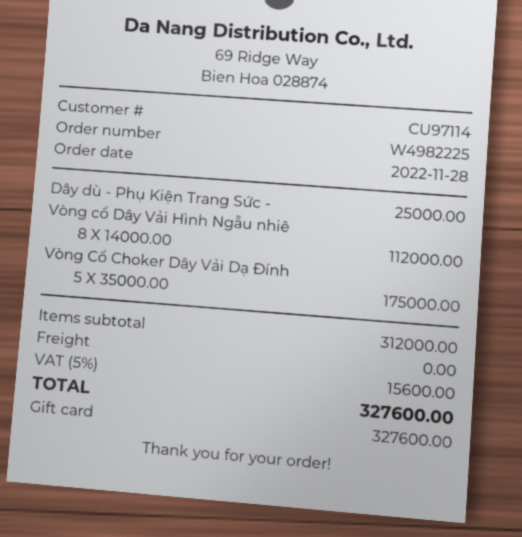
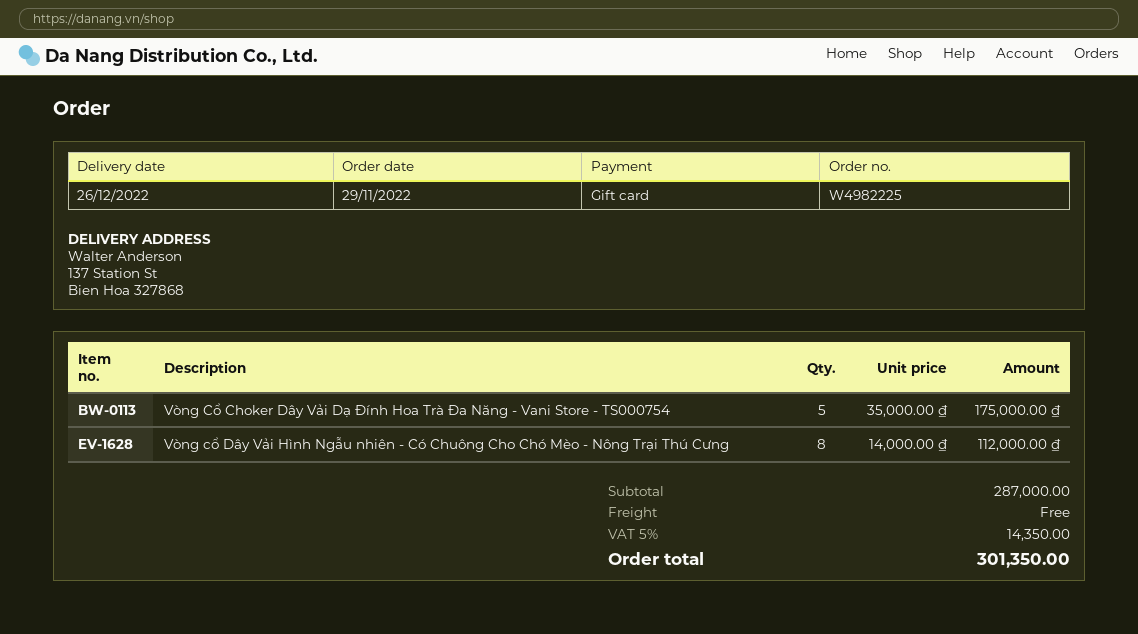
order date: 2022-11-28 -> 2022-11-29
Dây dù - Phụ Kiện Trang Sức -: 1 x 25000.00 = 25000.00 -> none
subtotal: 312000.00 -> 287000.00
tax: 5% = 15600.00 -> 5% = 14350.00
total: 327600.00 -> 301350.00

